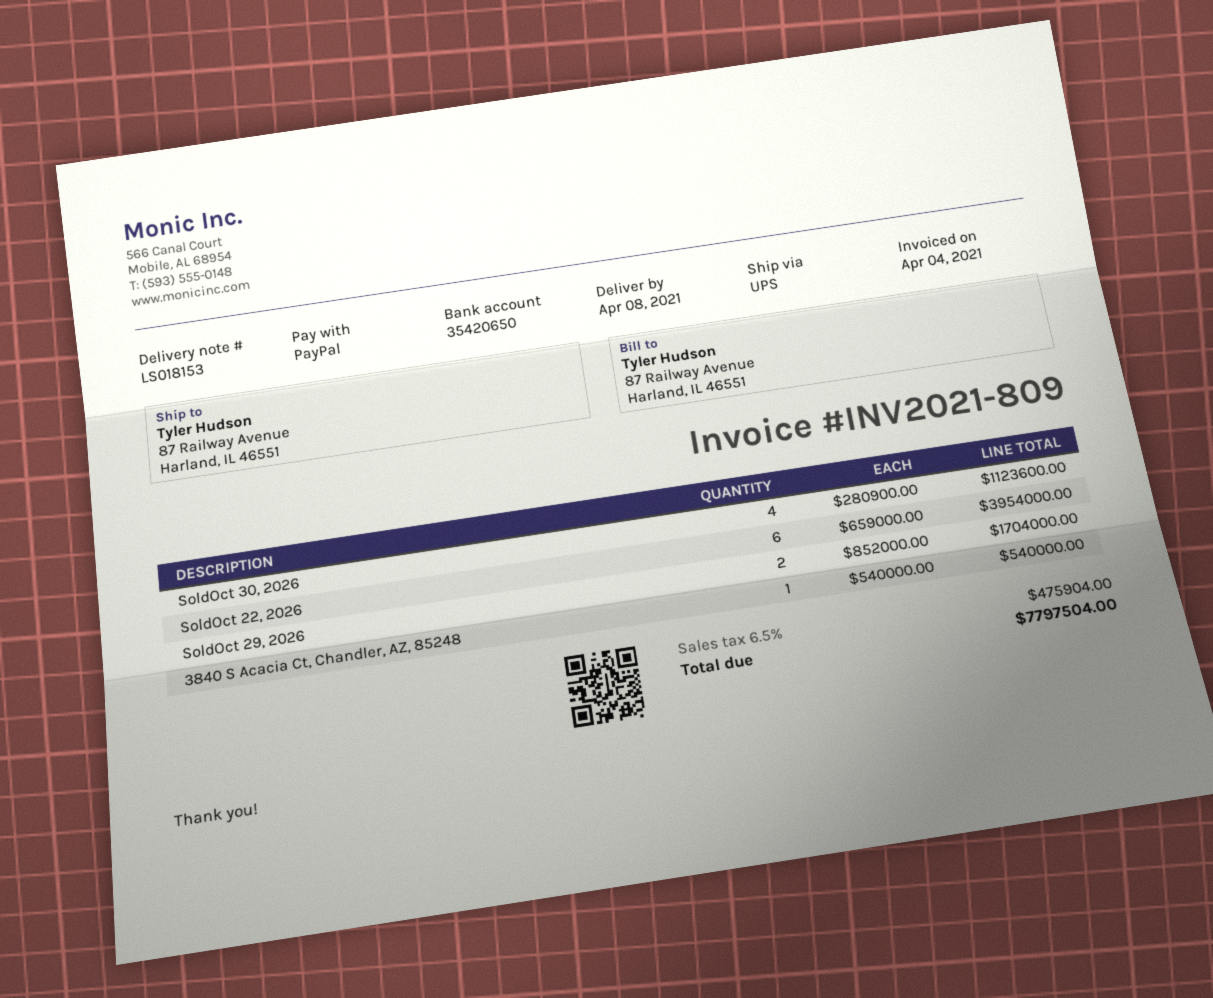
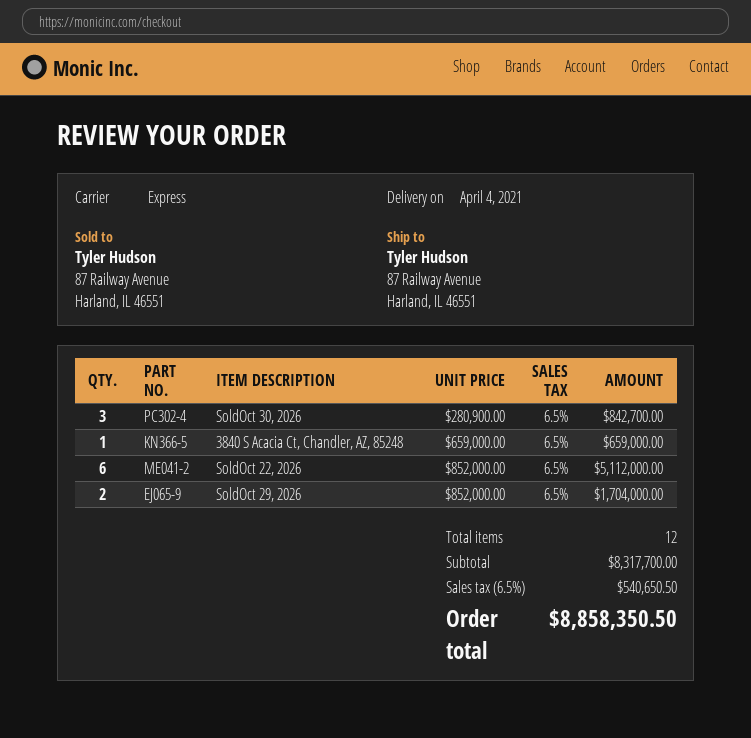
delivery date: 2021-04-08 -> 2021-04-04
shipping method: UPS -> express
SoldOct 30, 2026: 4 x 280900.00 = 1123600.00 -> 3 x 280900.00 = 842700.00
SoldOct 22, 2026: 6 x 659000.00 = 3954000.00 -> 6 x 852000.00 = 5112000.00
3840 S Acacia Ct, Chandler, AZ, 85248: 1 x 540000.00 = 540000.00 -> 1 x 659000.00 = 659000.00
tax: 6.5% = 475904.00 -> 6.5% = 540650.50
total: 7797504.00 -> 8858350.50

